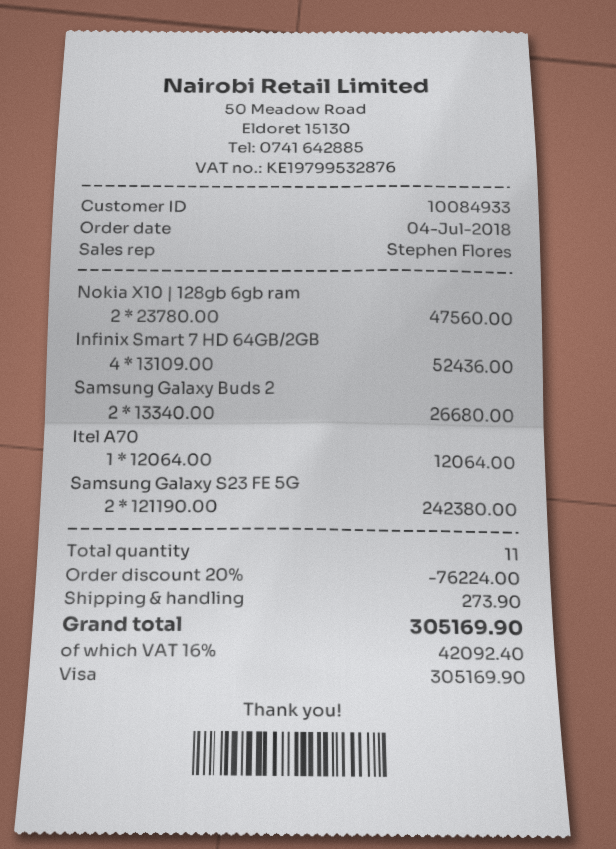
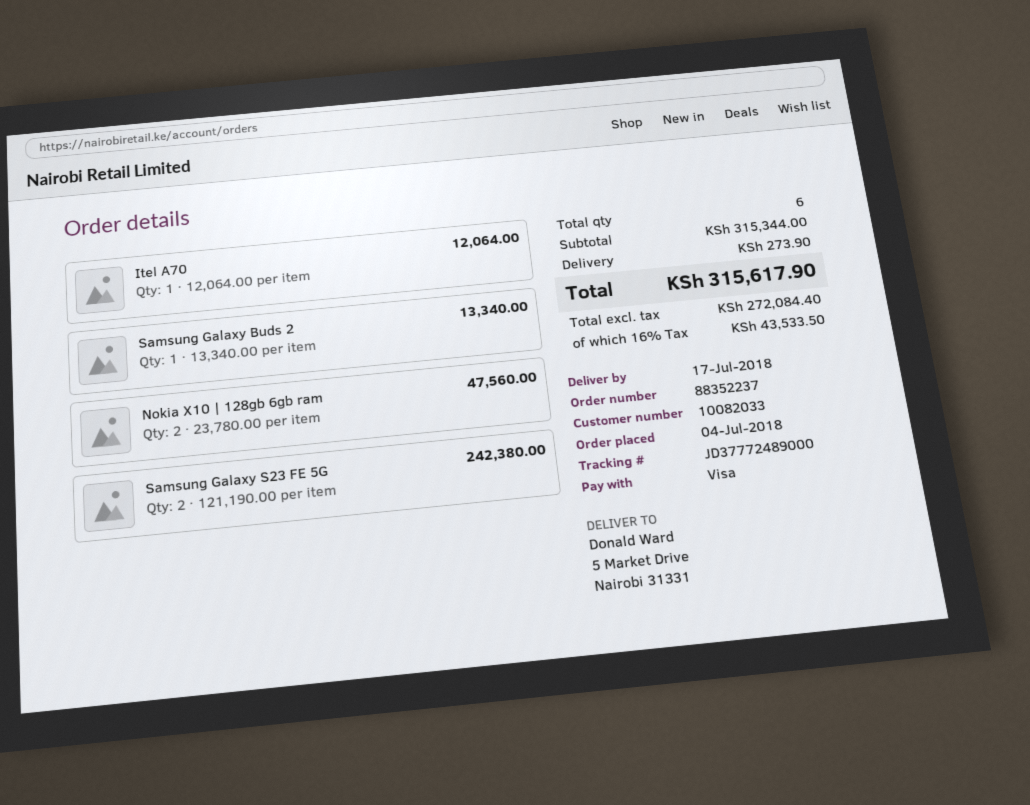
customer number: 10084933 -> 10082033
Infinix Smart 7 HD 64GB/2GB: 4 x 13109.00 = 52436.00 -> none
Samsung Galaxy Buds 2: 2 x 13340.00 = 26680.00 -> 1 x 13340.00 = 13340.00
total quantity: 11 -> 6
discount: 20% = 76224.00 -> none
tax: 16% = 42092.40 -> 16% = 43533.50
total: 305169.90 -> 315617.90

